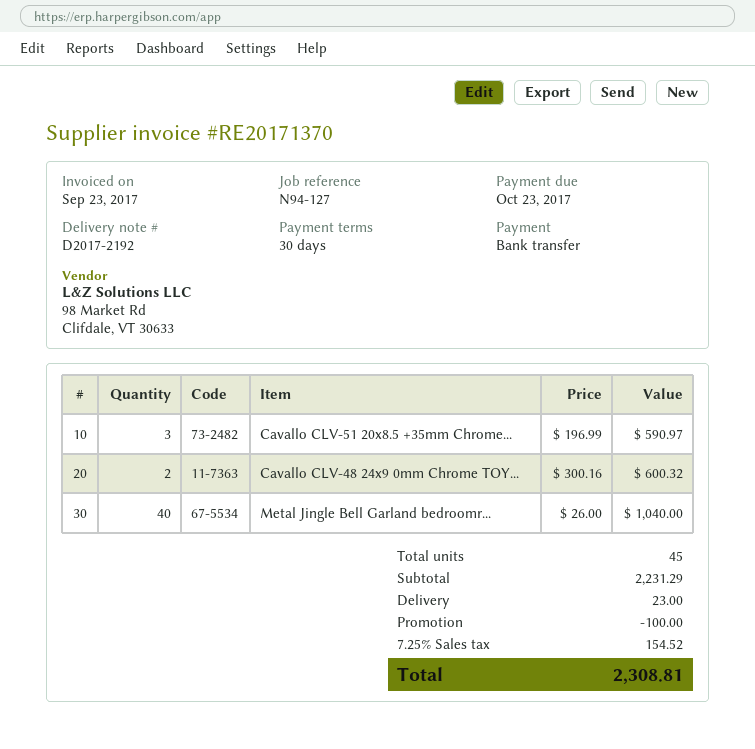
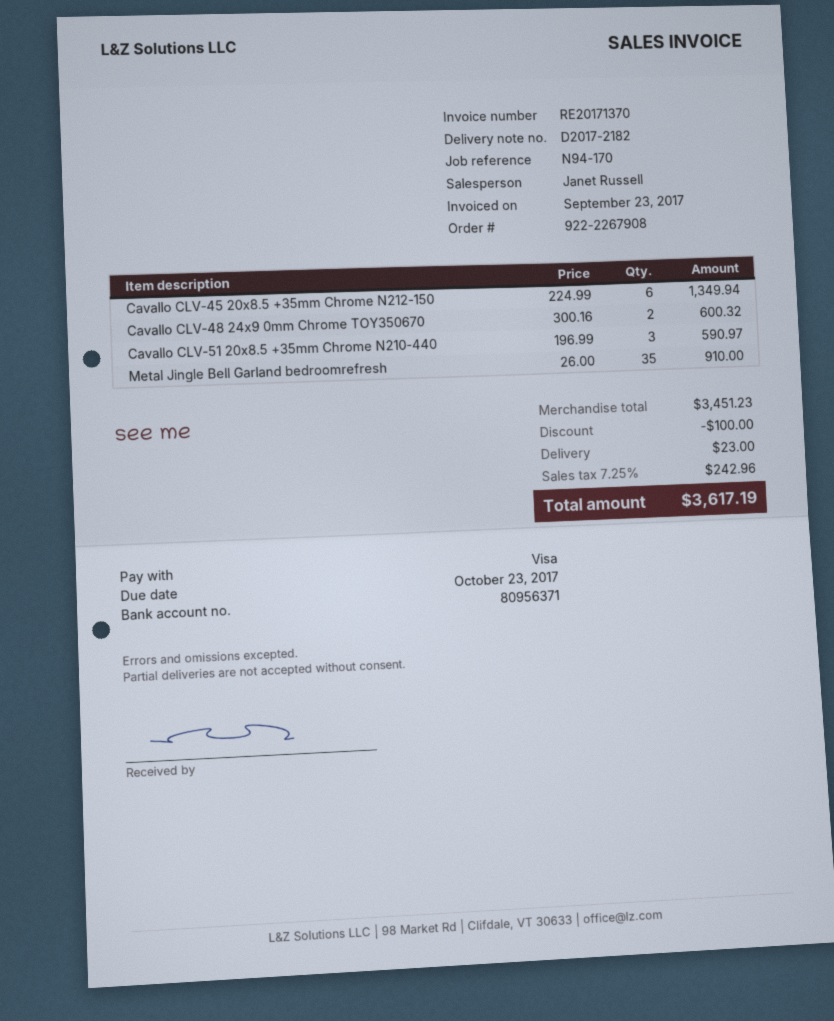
delivery note number: D2017-2192 -> D2017-2182
reference: N94-127 -> N94-170
payment method: bank transfer -> Visa
Metal Jingle Bell Garland bedroomr...: 40 x 26.00 = 1040.00 -> 35 x 26.00 = 910.00
Cavallo CLV-45 20x8.5 +35mm Chrome N212-150: none -> 6 x 224.99 = 1349.94
subtotal: 2231.29 -> 3451.23
tax: 7.25% = 154.52 -> 7.25% = 242.96
total: 2308.81 -> 3617.19

